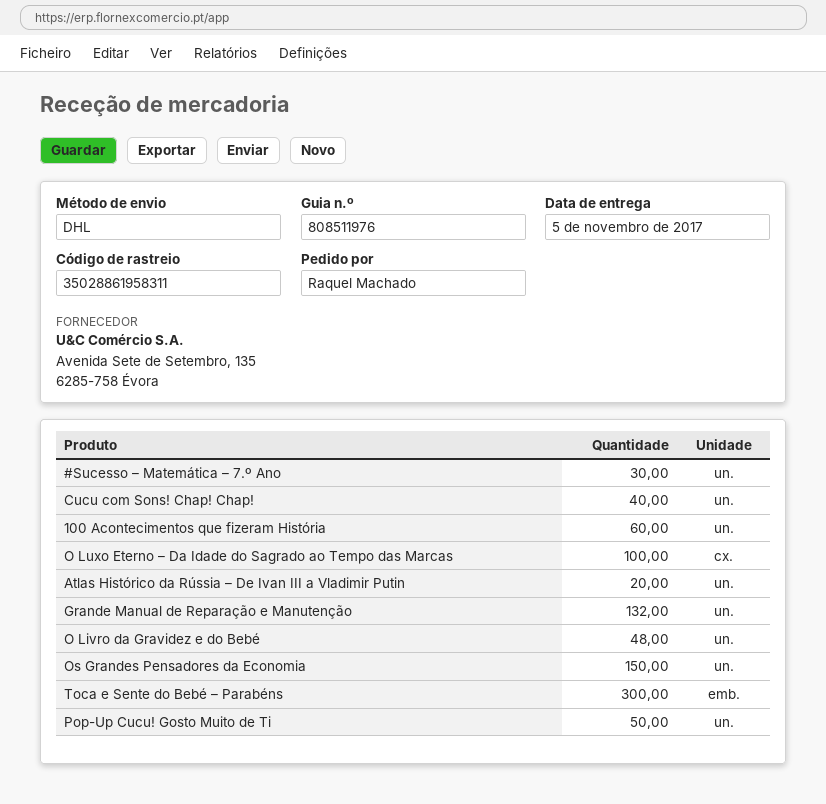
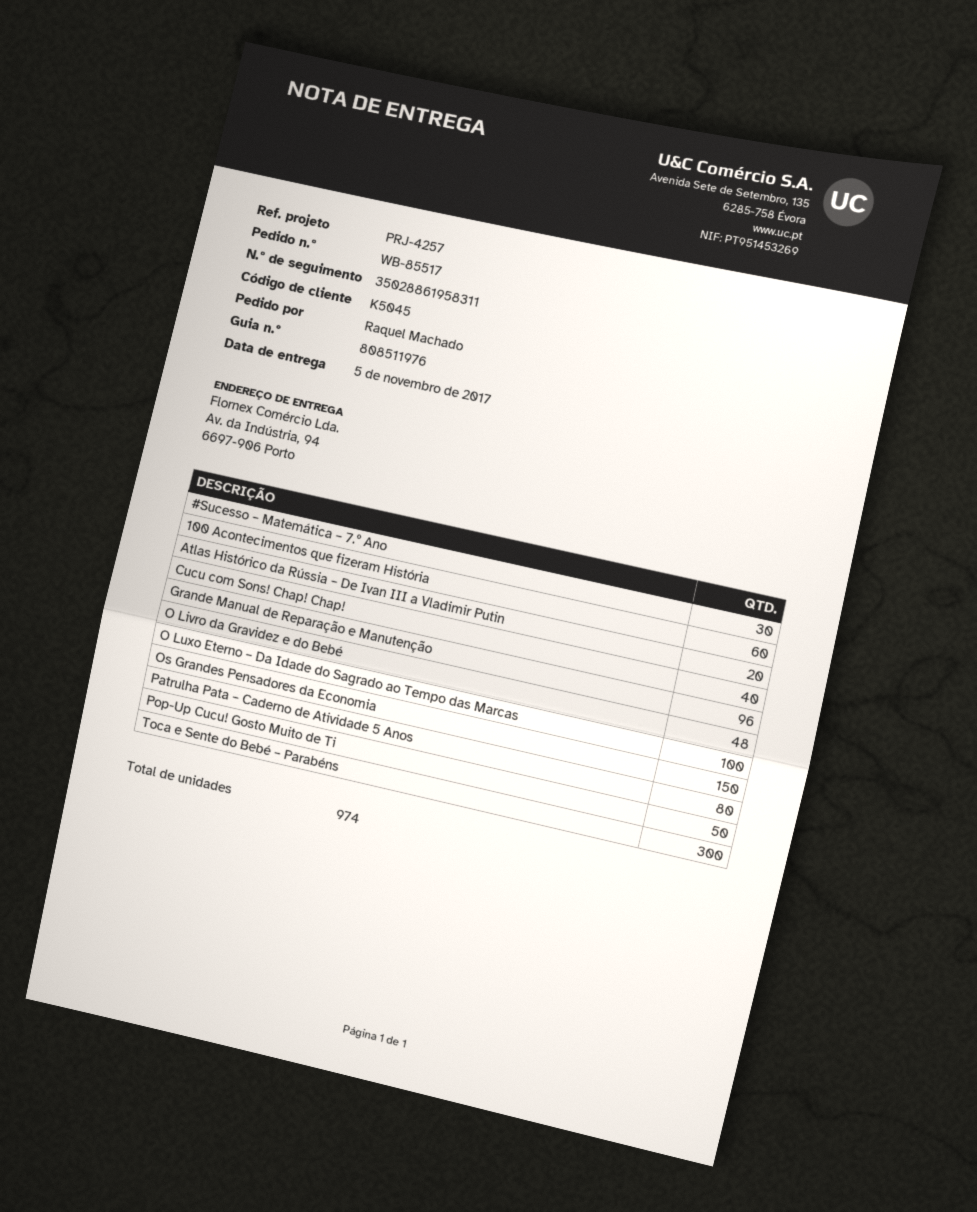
Grande Manual de Reparação e Manutenção: 132 -> 96
Patrulha Pata – Caderno de Atividade 5 Anos: none -> 80

